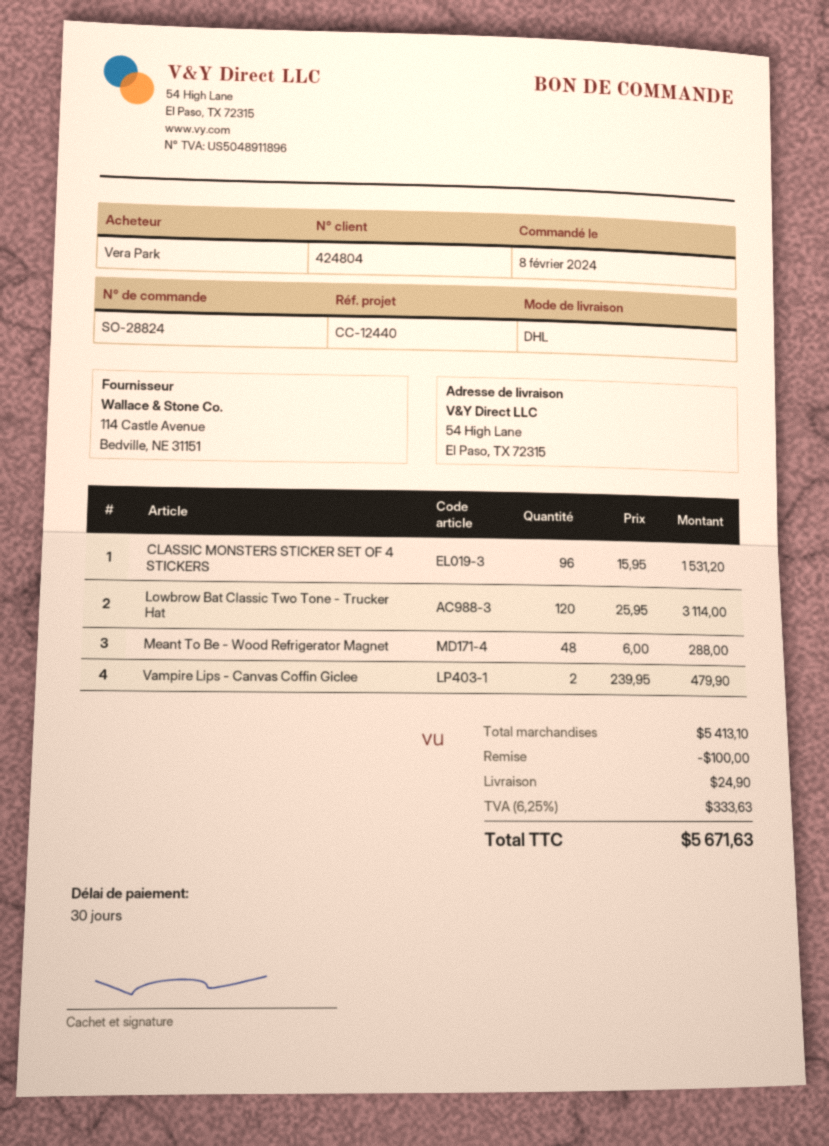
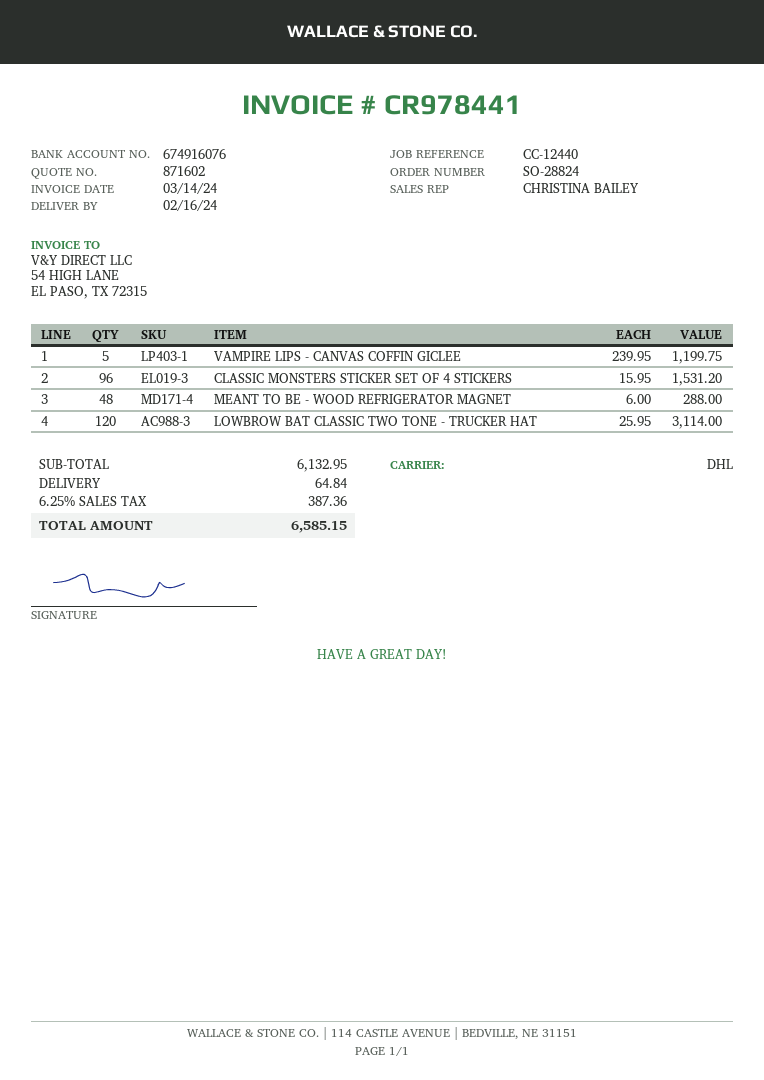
Vampire Lips - Canvas Coffin Giclee: 2 x 239.95 = 479.90 -> 5 x 239.95 = 1199.75
subtotal: 5413.10 -> 6132.95
discount: 100.00 -> none
shipping: 24.90 -> 64.84
tax: 6.25% = 333.63 -> 6.25% = 387.36
total: 5671.63 -> 6585.15

